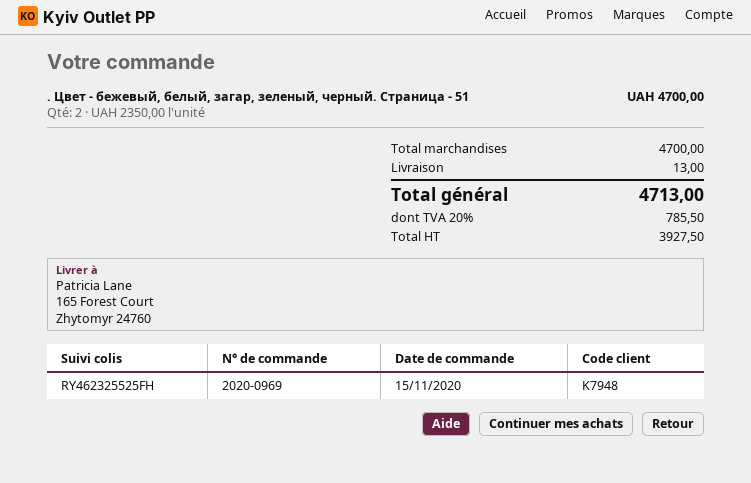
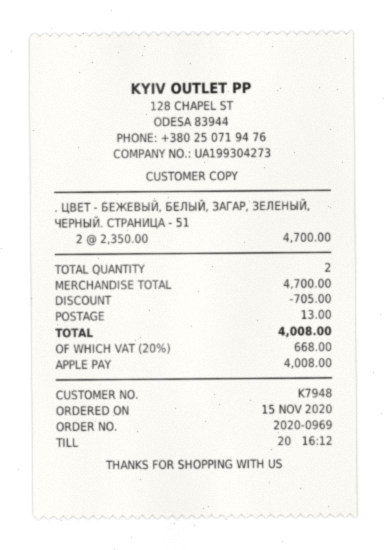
discount: none -> 705.00
tax: 20% = 785.50 -> 20% = 668.00
total: 4713.00 -> 4008.00

